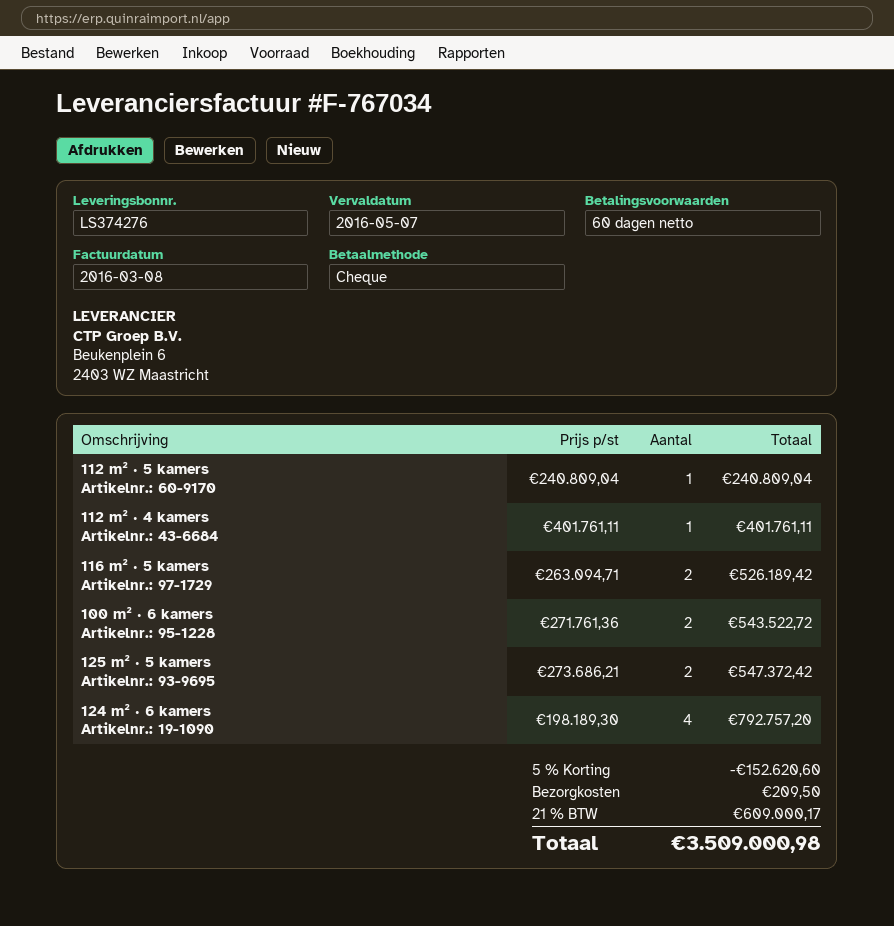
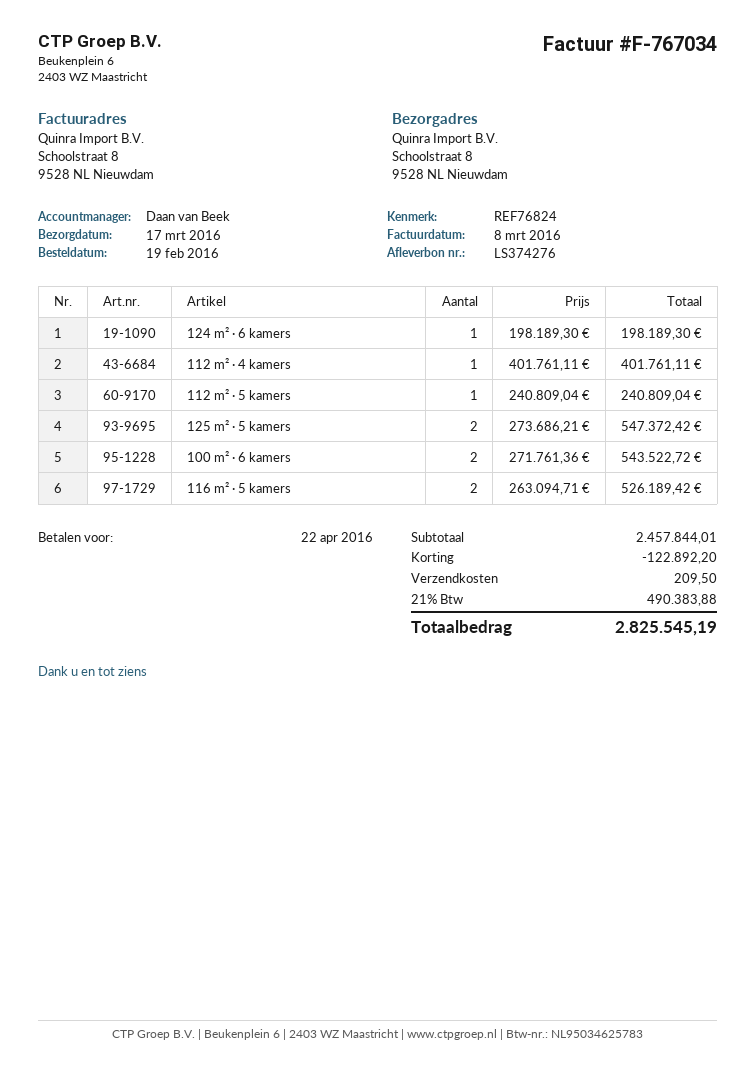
due date: 2016-05-07 -> 2016-04-22
124 m² · 6 kamers: 4 x 198189.30 = 792757.20 -> 1 x 198189.30 = 198189.30
discount: 152620.60 -> 122892.20
tax: 21% = 609000.17 -> 21% = 490383.88
total: 3509000.98 -> 2825545.19

